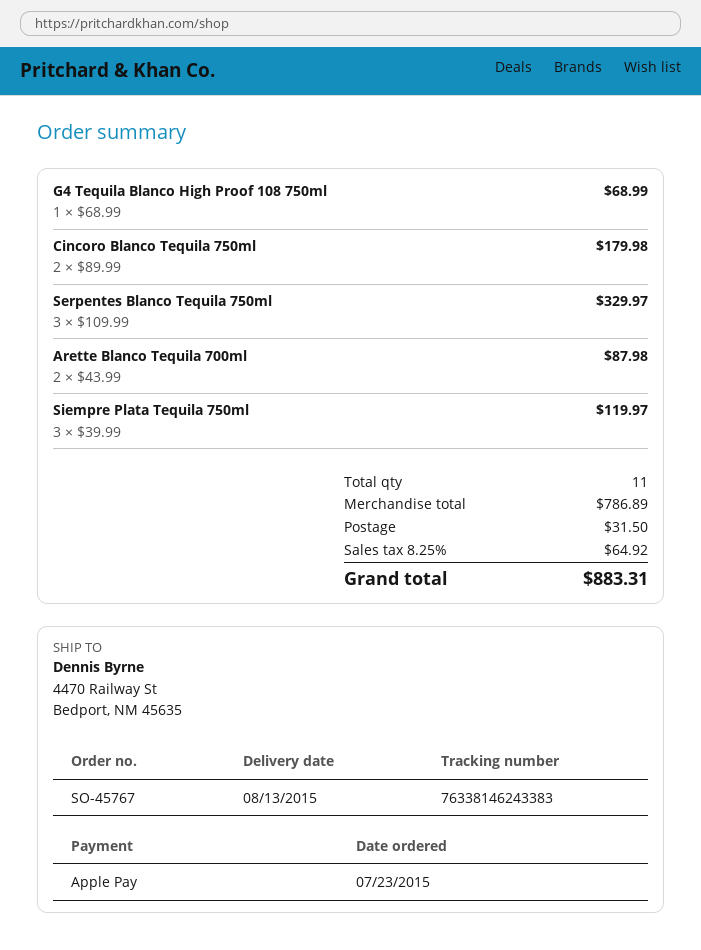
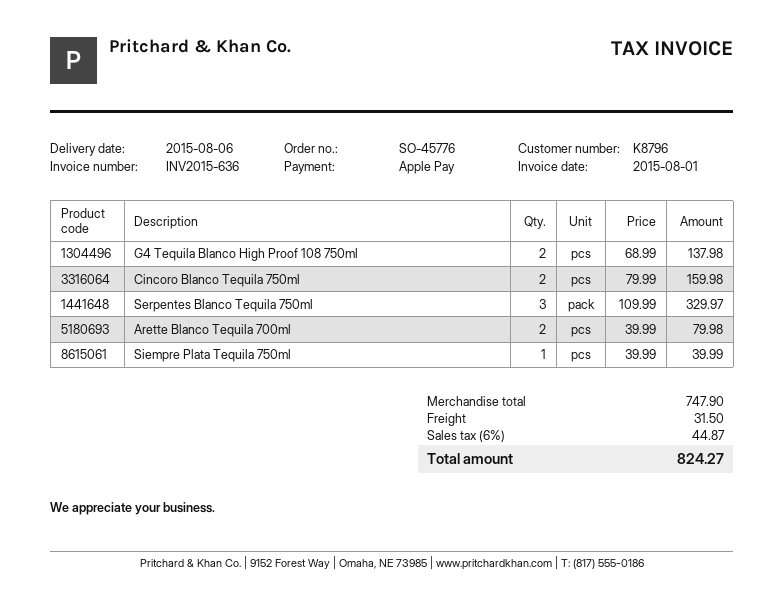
order number: SO-45767 -> SO-45776
delivery date: 2015-08-13 -> 2015-08-06
G4 Tequila Blanco High Proof 108 750ml: 1 x 68.99 = 68.99 -> 2 x 68.99 = 137.98
Cincoro Blanco Tequila 750ml: 2 x 89.99 = 179.98 -> 2 x 79.99 = 159.98
Arette Blanco Tequila 700ml: 2 x 43.99 = 87.98 -> 2 x 39.99 = 79.98
Siempre Plata Tequila 750ml: 3 x 39.99 = 119.97 -> 1 x 39.99 = 39.99
subtotal: 786.89 -> 747.90
tax: 8.25% = 64.92 -> 6% = 44.87
total: 883.31 -> 824.27

